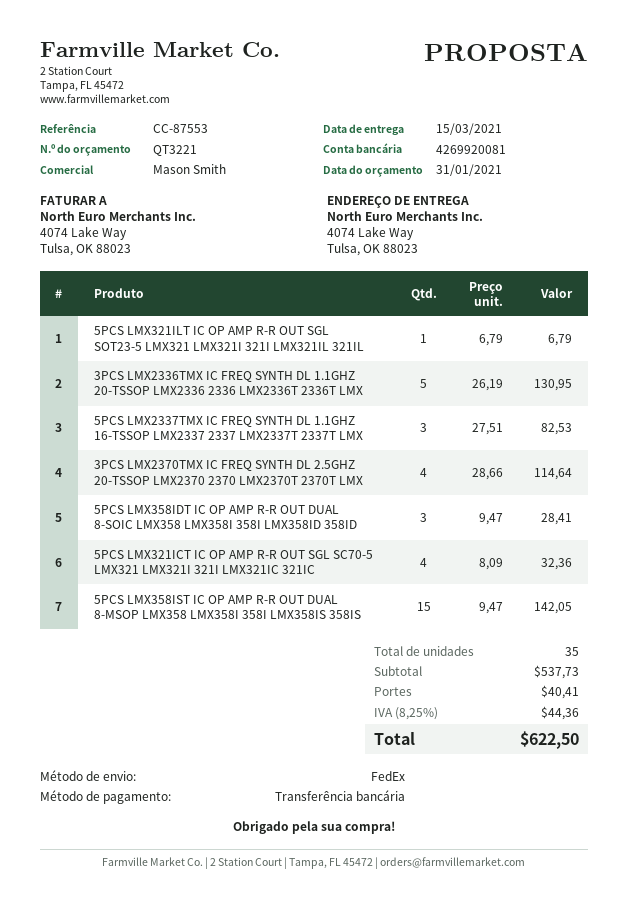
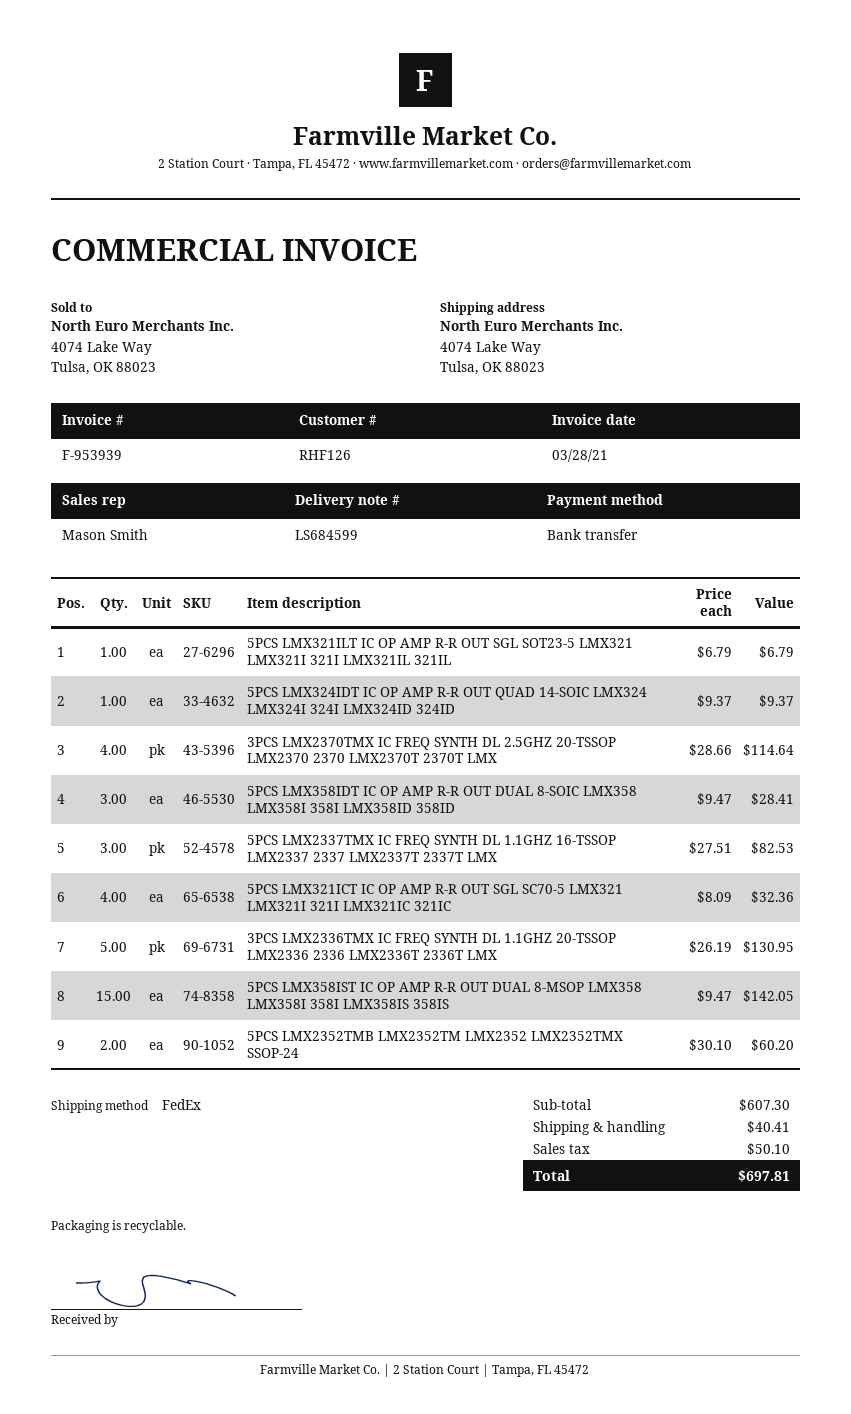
5PCS LMX324IDT IC OP AMP R-R OUT QUAD 14-SOIC LMX324 LMX324I 324I LMX324ID 324ID: none -> 1 x 9.37 = 9.37
5PCS LMX2352TMB LMX2352TM LMX2352 LMX2352TMX SSOP-24: none -> 2 x 30.10 = 60.20
subtotal: 537.73 -> 607.30
tax: 44.36 -> 50.10
total: 622.50 -> 697.81

